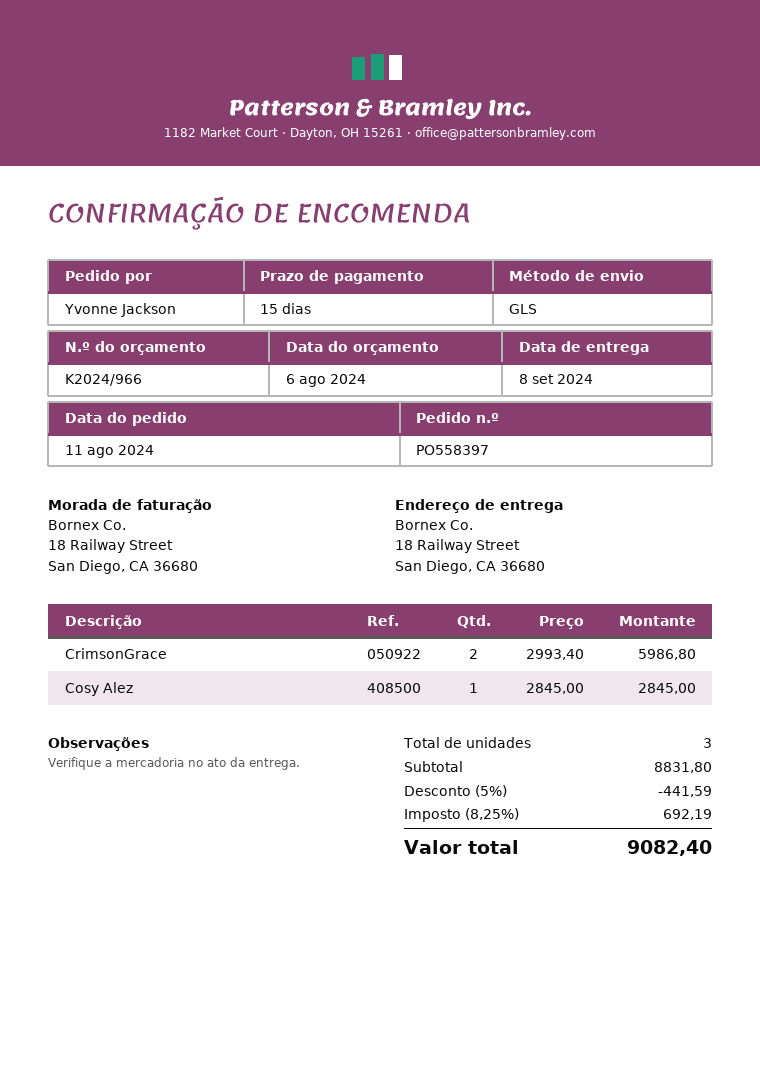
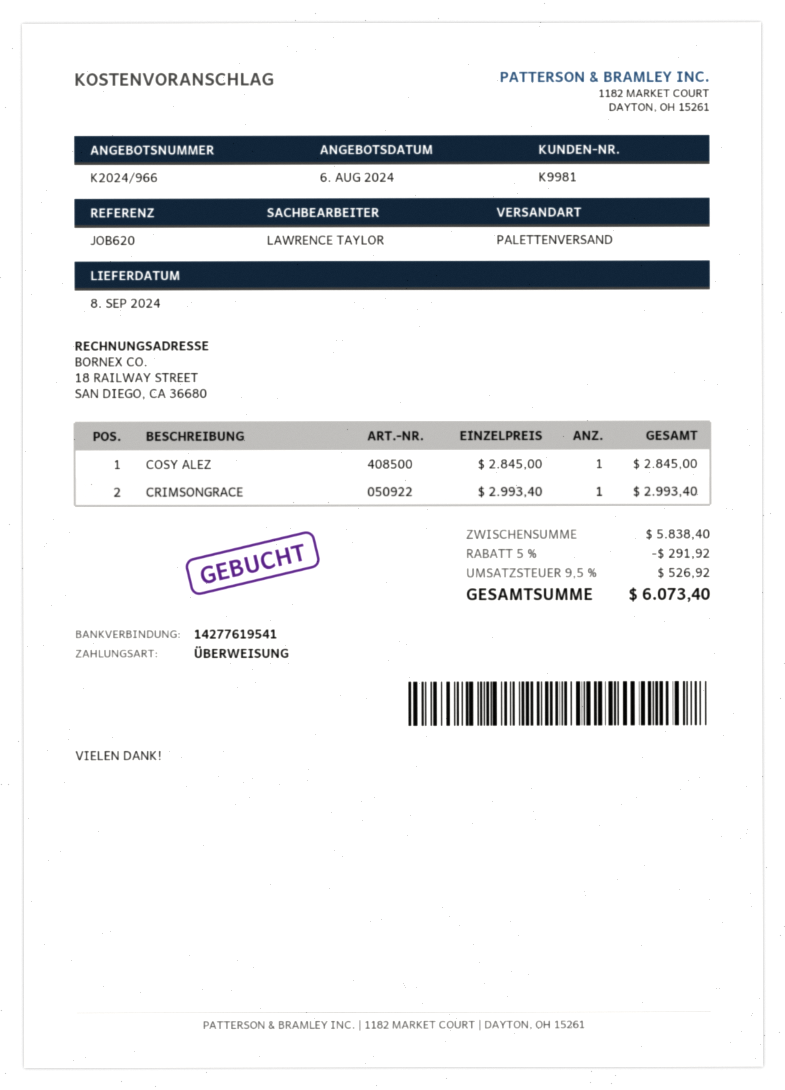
shipping method: GLS -> pallet freight
CrimsonGrace: 2 x 2993.40 = 5986.80 -> 1 x 2993.40 = 2993.40
subtotal: 8831.80 -> 5838.40
discount: 5% = 441.59 -> 5% = 291.92
tax: 8.25% = 692.19 -> 9.5% = 526.92
total: 9082.40 -> 6073.40

